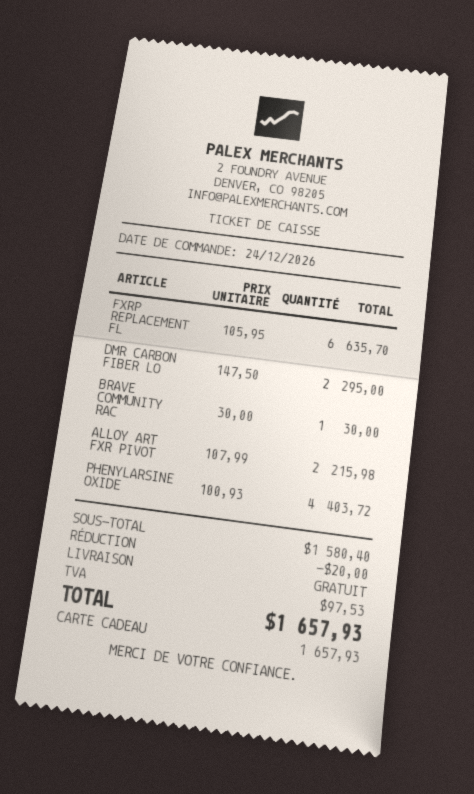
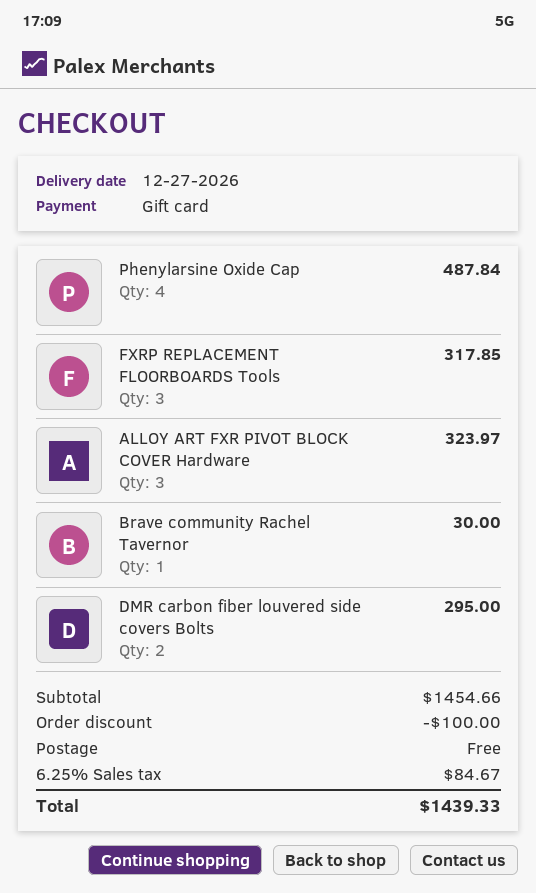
FXRP REPLACEMENT FL: 6 for 635.70 -> 3 for 317.85
ALLOY ART FXR PIVOT: 2 for 215.98 -> 3 for 323.97
PHENYLARSINE OXIDE: 4 for 403.72 -> 4 for 487.84
subtotal: 1580.40 -> 1454.66
discount: 20.00 -> 100.00
tax: 97.53 -> 84.67
total: 1657.93 -> 1439.33

